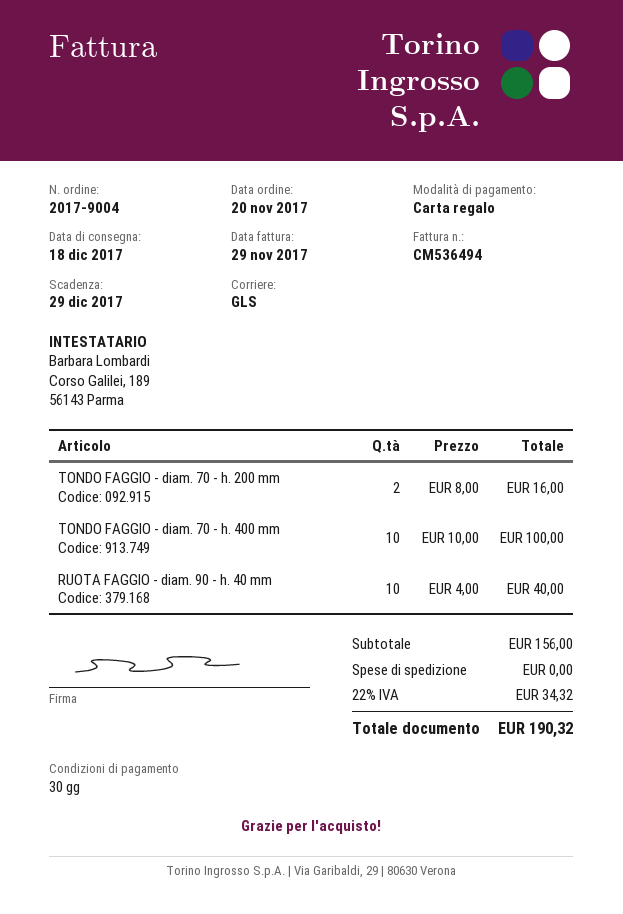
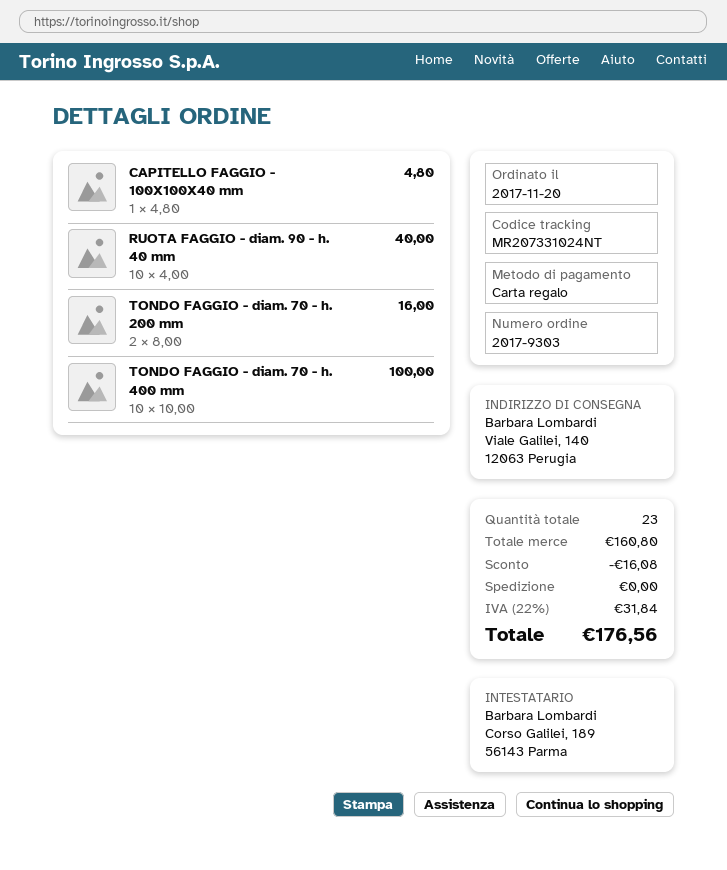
order number: 2017-9004 -> 2017-9303
CAPITELLO FAGGIO - 100X100X40 mm: none -> 1 x 4.80 = 4.80
subtotal: 156.00 -> 160.80
discount: none -> 16.08
tax: 22% = 34.32 -> 22% = 31.84
total: 190.32 -> 176.56

